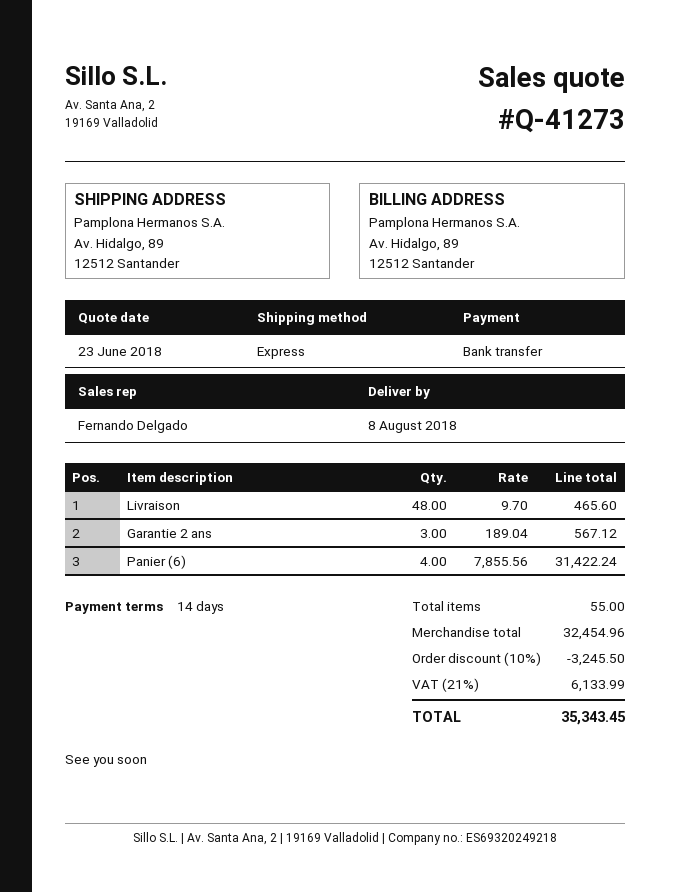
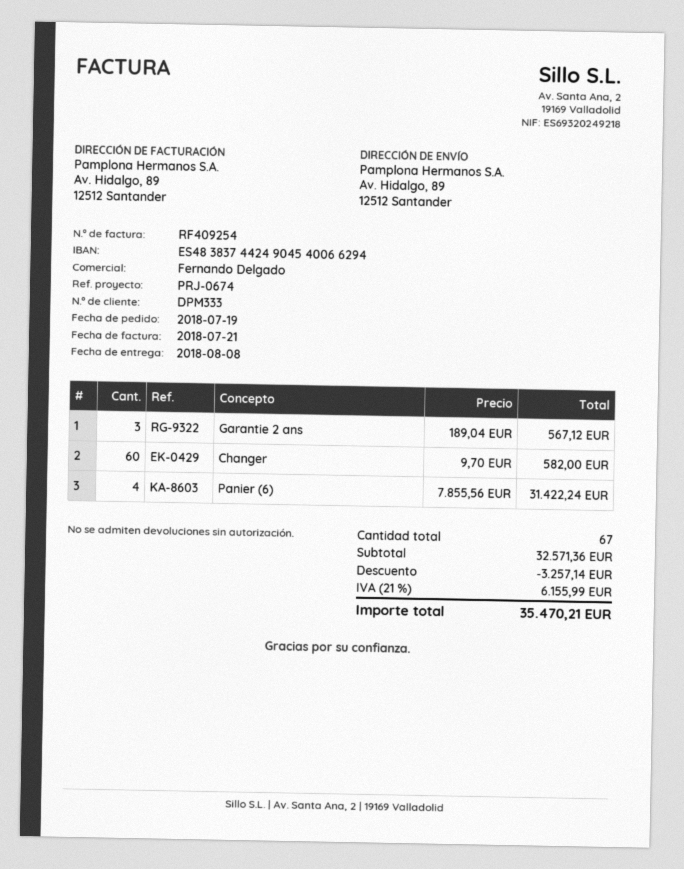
Livraison: 48 x 9.70 = 465.60 -> none
Changer: none -> 60 x 9.70 = 582.00
total quantity: 55 -> 67
subtotal: 32454.96 -> 32571.36
discount: 3245.50 -> 3257.14
tax: 21% = 6133.99 -> 21% = 6155.99
total: 35343.45 -> 35470.21

